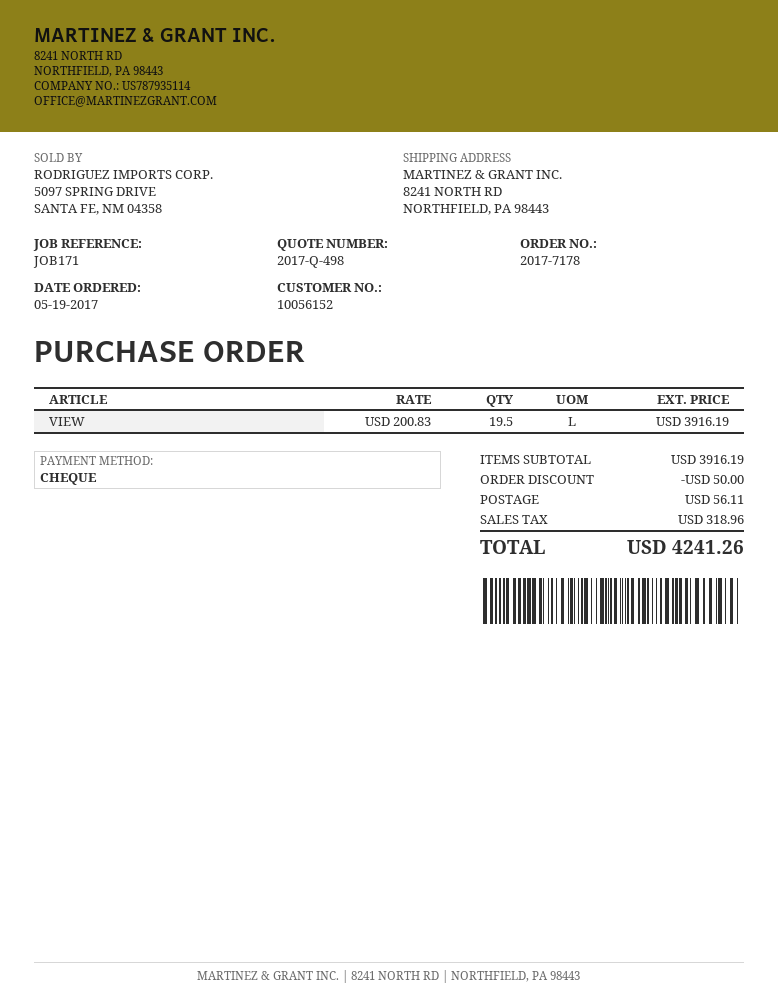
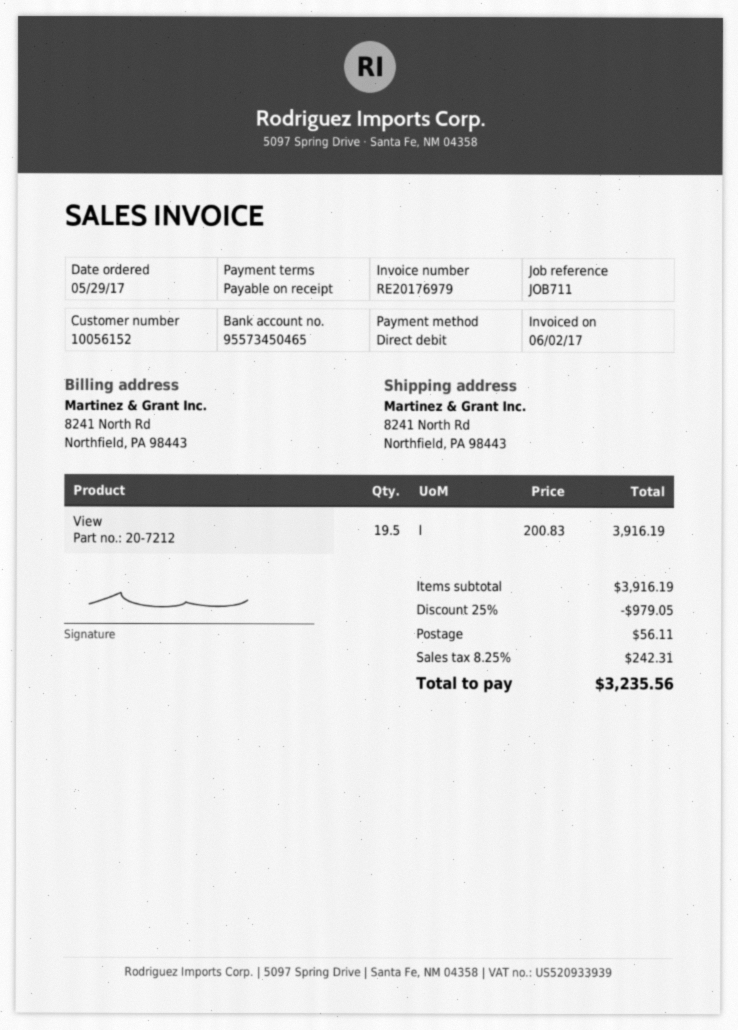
order date: 2017-05-19 -> 2017-05-29
reference: JOB171 -> JOB711
payment method: cheque -> direct debit
discount: 50.00 -> 979.05
tax: 318.96 -> 242.31
total: 4241.26 -> 3235.56

